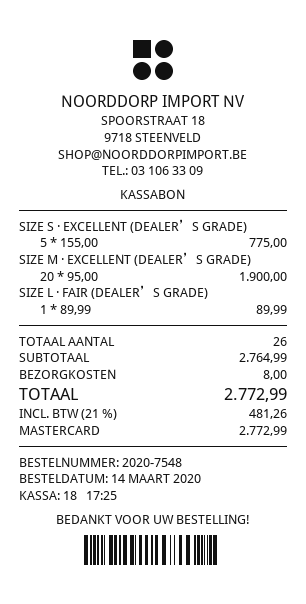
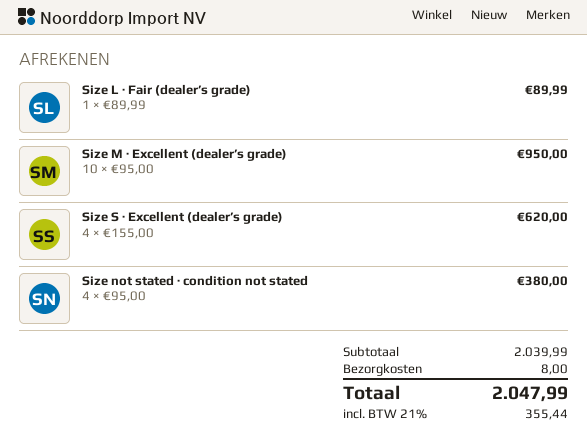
SIZE S · EXCELLENT (DEALER’S GRADE): 5 x 155.00 = 775.00 -> 4 x 155.00 = 620.00
SIZE M · EXCELLENT (DEALER’S GRADE): 20 x 95.00 = 1900.00 -> 10 x 95.00 = 950.00
Size not stated · condition not stated: none -> 4 x 95.00 = 380.00
subtotal: 2764.99 -> 2039.99
tax: 21% = 481.26 -> 21% = 355.44
total: 2772.99 -> 2047.99

